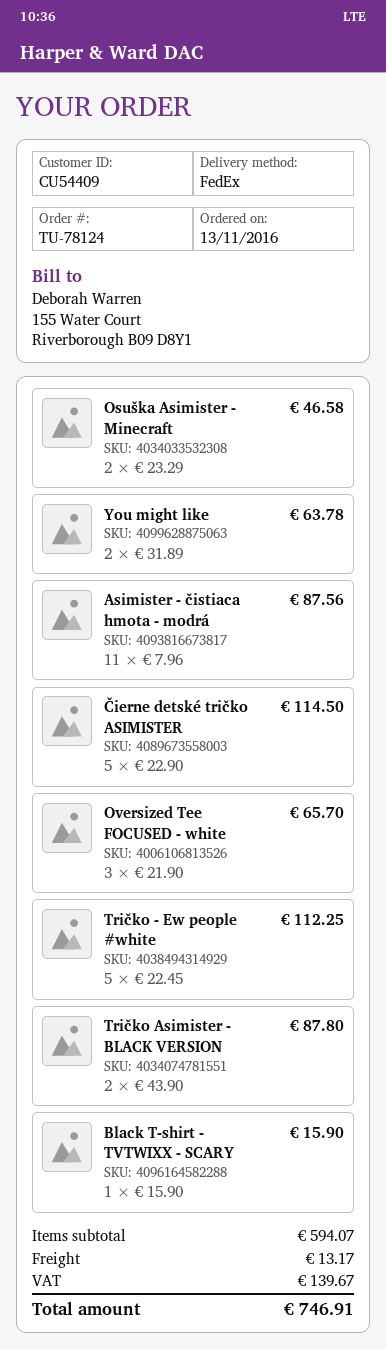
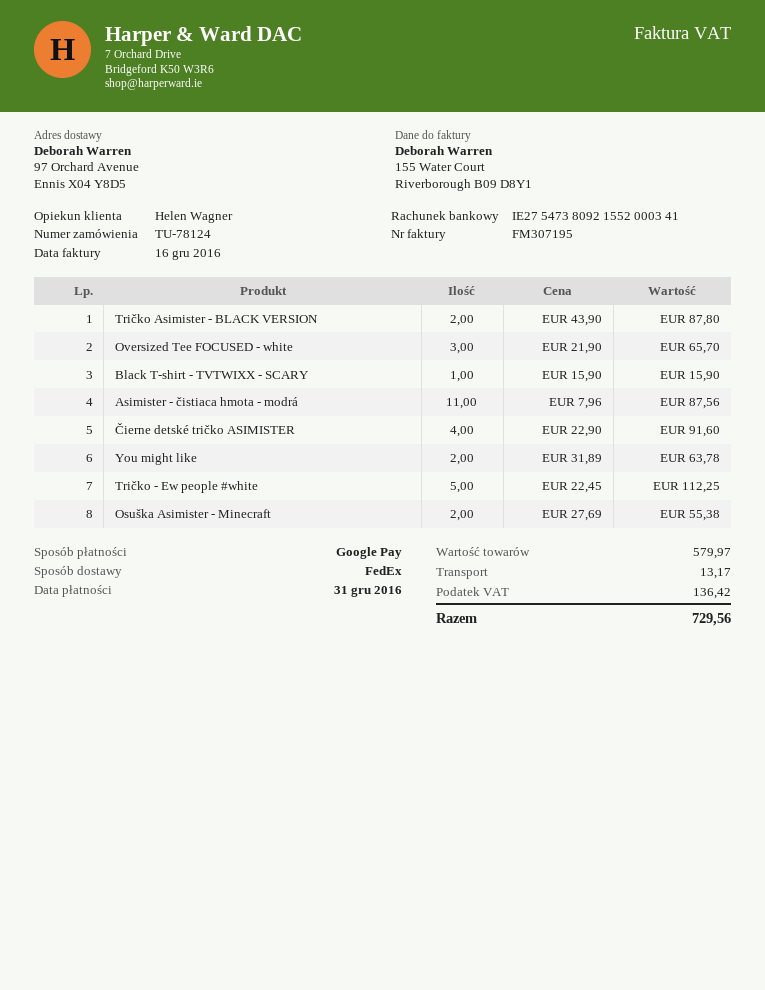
Osuška Asimister - Minecraft: 2 x 23.29 = 46.58 -> 2 x 27.69 = 55.38
Čierne detské tričko ASIMISTER: 5 x 22.90 = 114.50 -> 4 x 22.90 = 91.60
subtotal: 594.07 -> 579.97
tax: 139.67 -> 136.42
total: 746.91 -> 729.56

